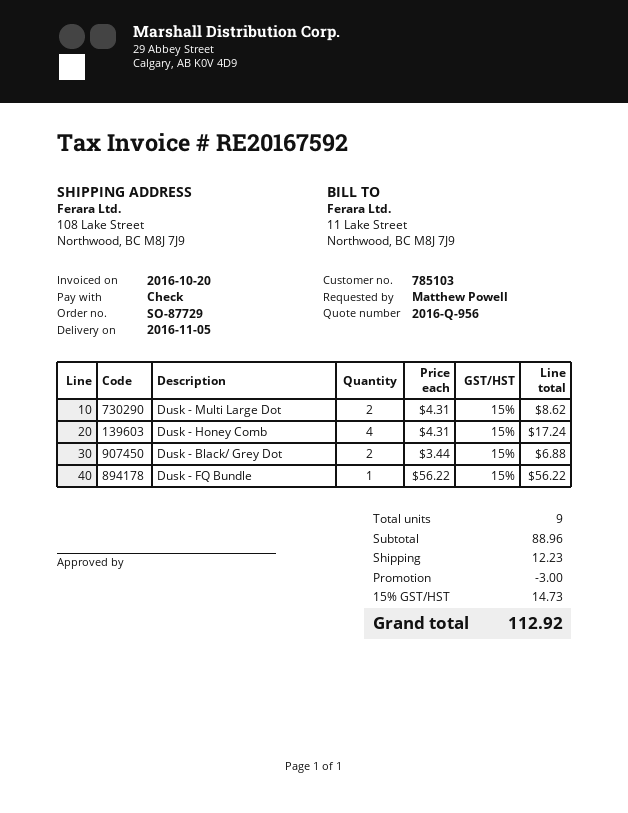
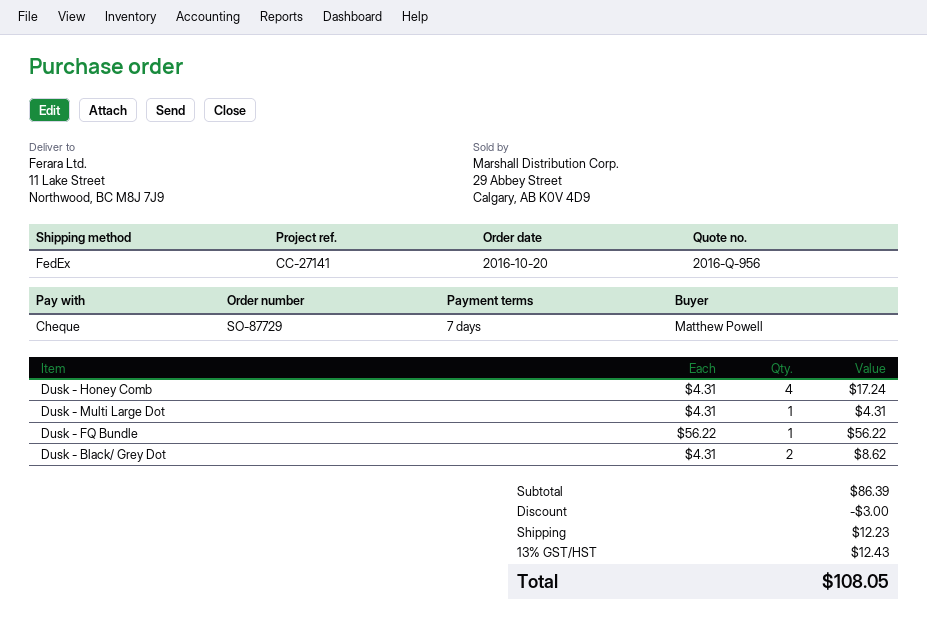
ship to: 108 Lake Street, Northwood, BC M8J 7J9 -> 11 Lake Street, Northwood, BC M8J 7J9
Dusk - Multi Large Dot: 2 x 4.31 = 8.62 -> 1 x 4.31 = 4.31
Dusk - Black/ Grey Dot: 2 x 3.44 = 6.88 -> 2 x 4.31 = 8.62
subtotal: 88.96 -> 86.39
tax: 15% = 14.73 -> 13% = 12.43
total: 112.92 -> 108.05

